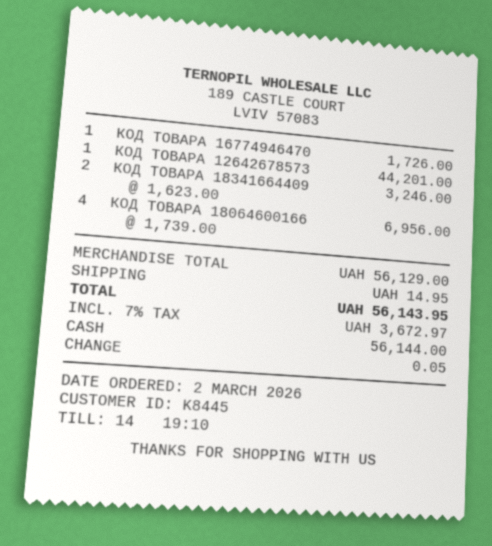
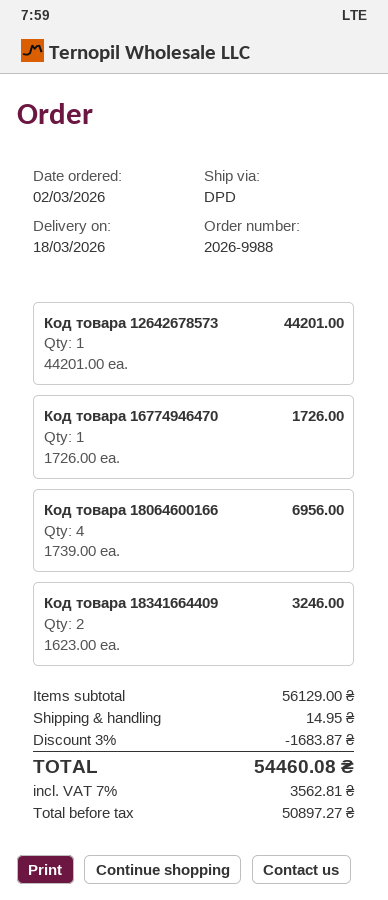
discount: none -> 3% = 1683.87
tax: 7% = 3672.97 -> 7% = 3562.81
total: 56143.95 -> 54460.08

